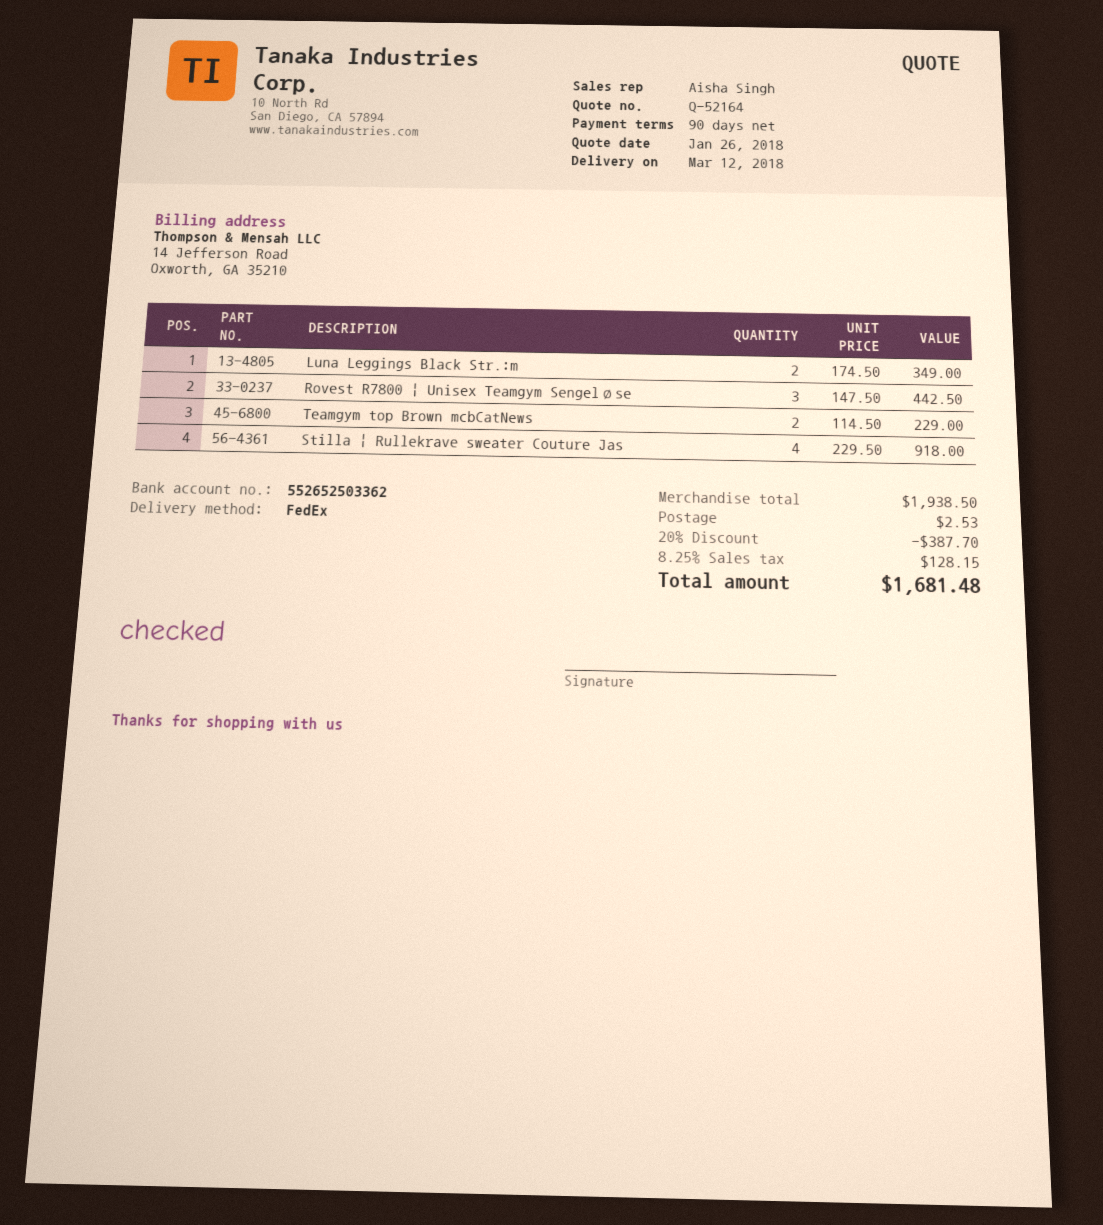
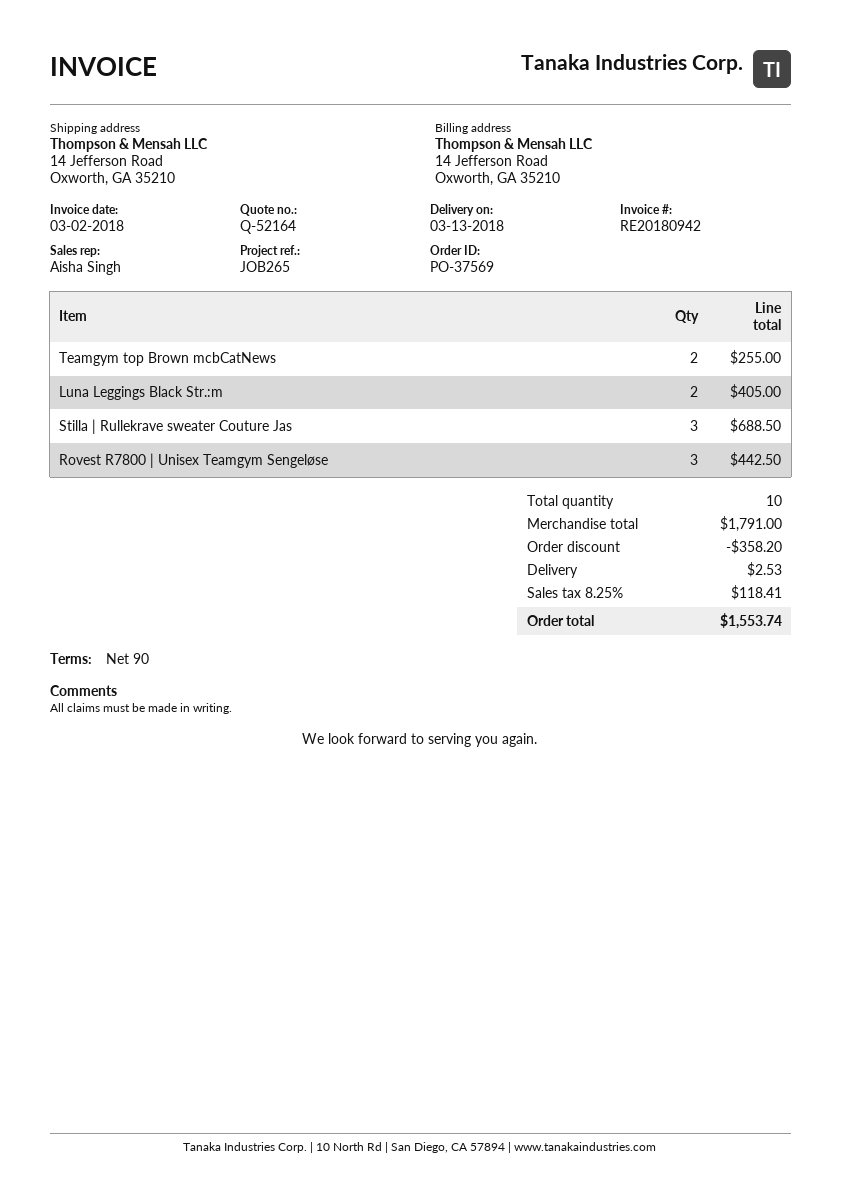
delivery date: 2018-03-12 -> 2018-03-13
Luna Leggings Black Str.:m: 2 for 349.00 -> 2 for 405.00
Teamgym top Brown mcbCatNews: 2 for 229.00 -> 2 for 255.00
Stilla | Rullekrave sweater Couture Jas: 4 for 918.00 -> 3 for 688.50
subtotal: 1938.50 -> 1791.00
discount: 387.70 -> 358.20
tax: 8.25% = 128.15 -> 8.25% = 118.41
total: 1681.48 -> 1553.74

